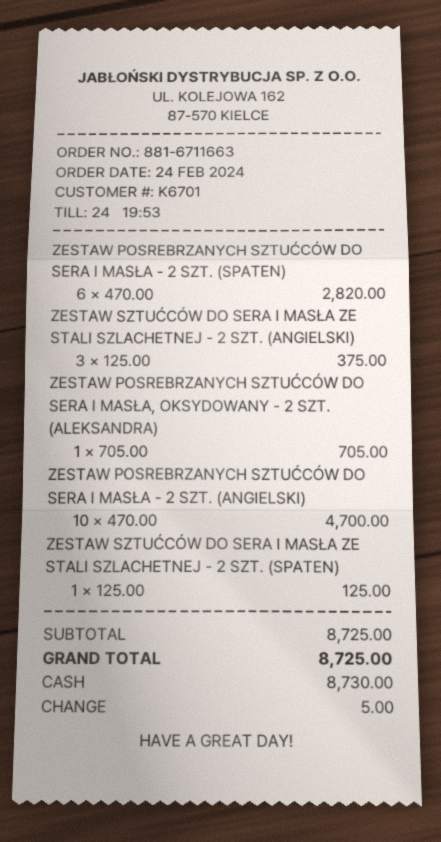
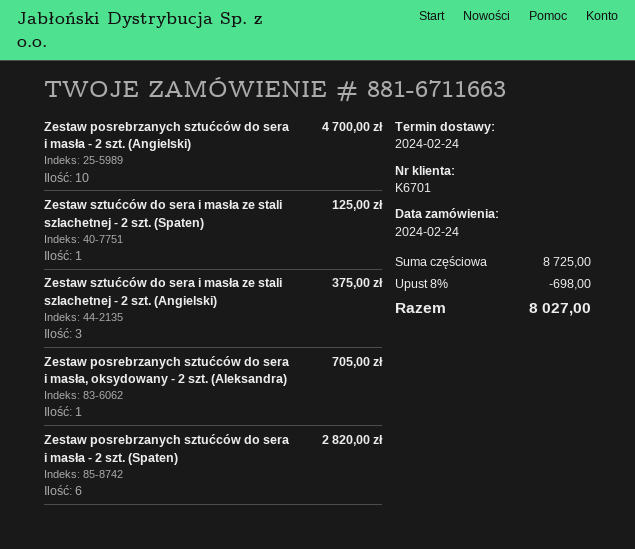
discount: none -> 8% = 698.00
total: 8725.00 -> 8027.00

